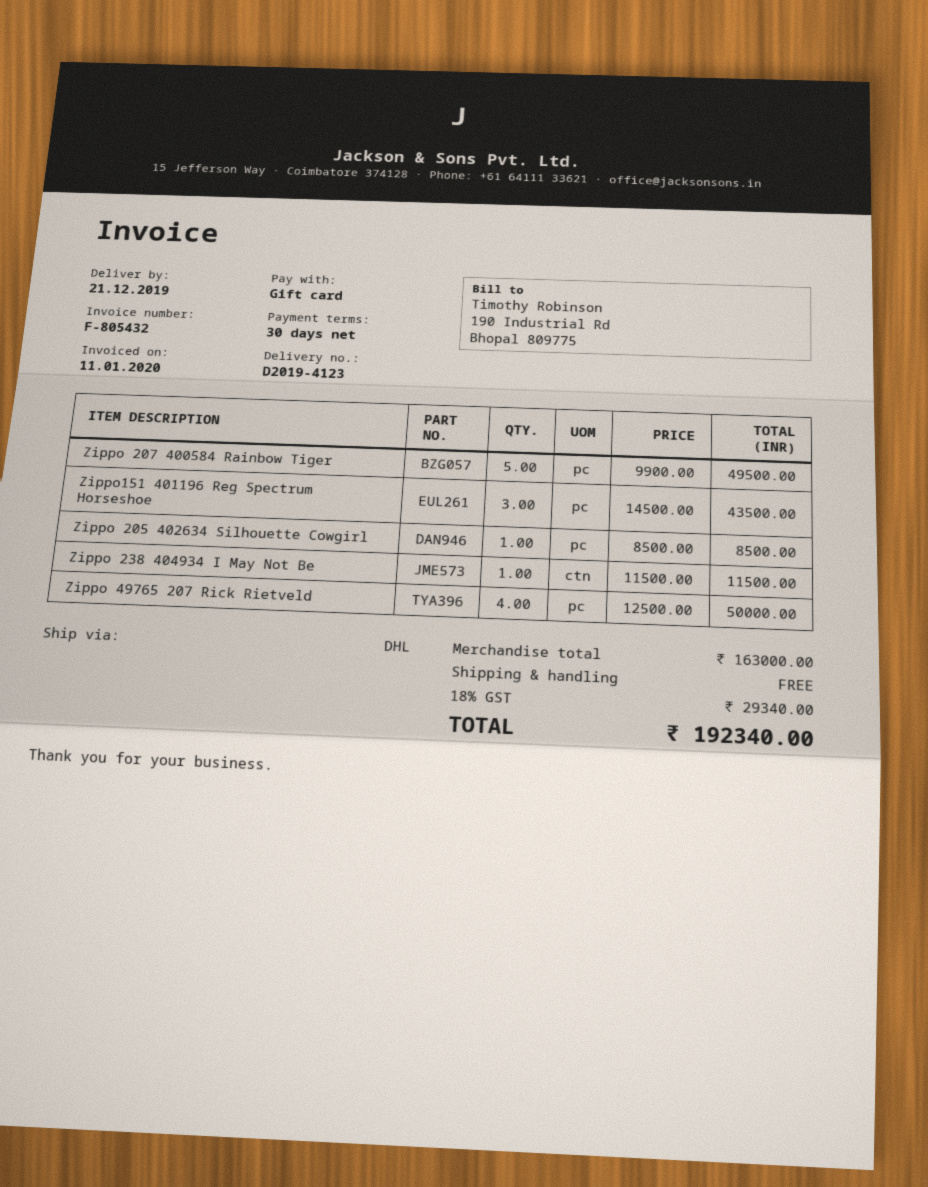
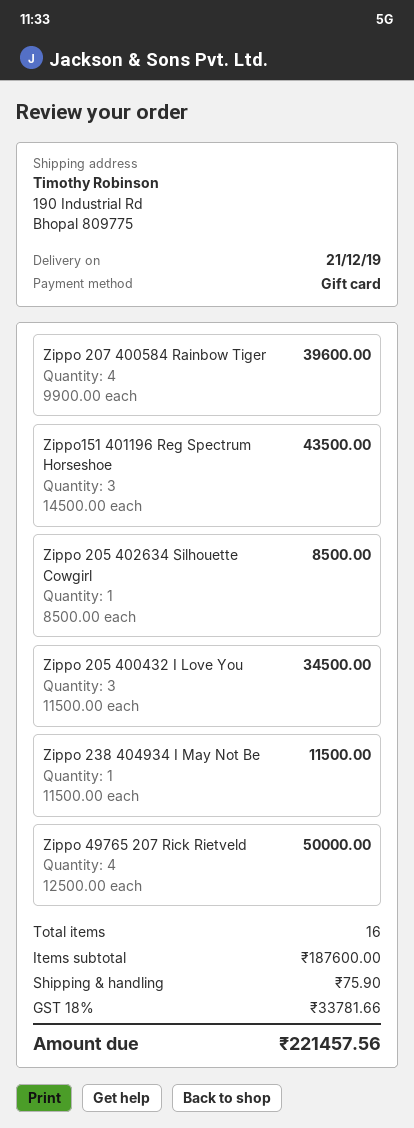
Zippo 207 400584 Rainbow Tiger: 5 x 9900.00 = 49500.00 -> 4 x 9900.00 = 39600.00
Zippo 205 400432 I Love You: none -> 3 x 11500.00 = 34500.00
subtotal: 163000.00 -> 187600.00
shipping: 0.00 -> 75.90
tax: 18% = 29340.00 -> 18% = 33781.66
total: 192340.00 -> 221457.56

